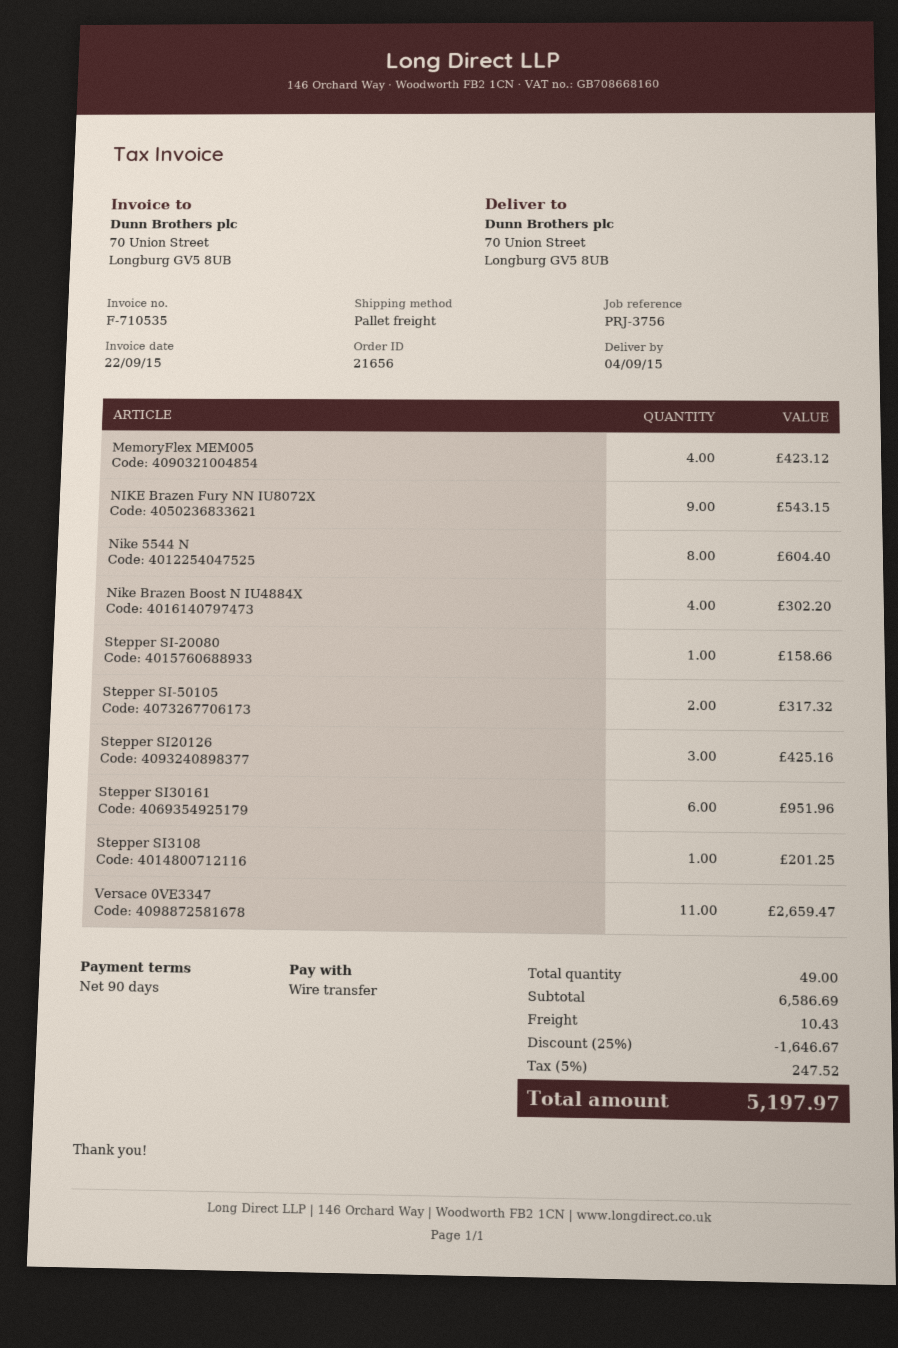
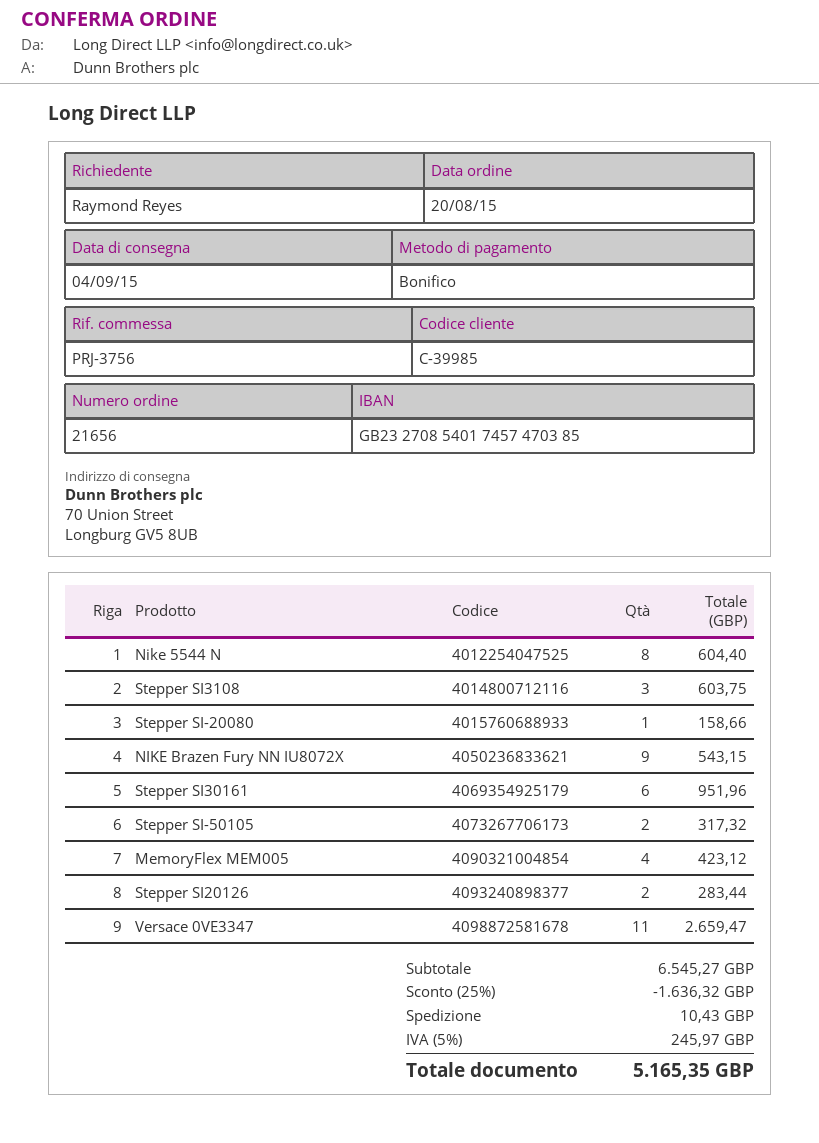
Nike Brazen Boost N IU4884X: 4 for 302.20 -> none
Stepper SI20126: 3 for 425.16 -> 2 for 283.44
Stepper SI3108: 1 for 201.25 -> 3 for 603.75
subtotal: 6586.69 -> 6545.27
discount: 25% = 1646.67 -> 25% = 1636.32
tax: 5% = 247.52 -> 5% = 245.97
total: 5197.97 -> 5165.35

